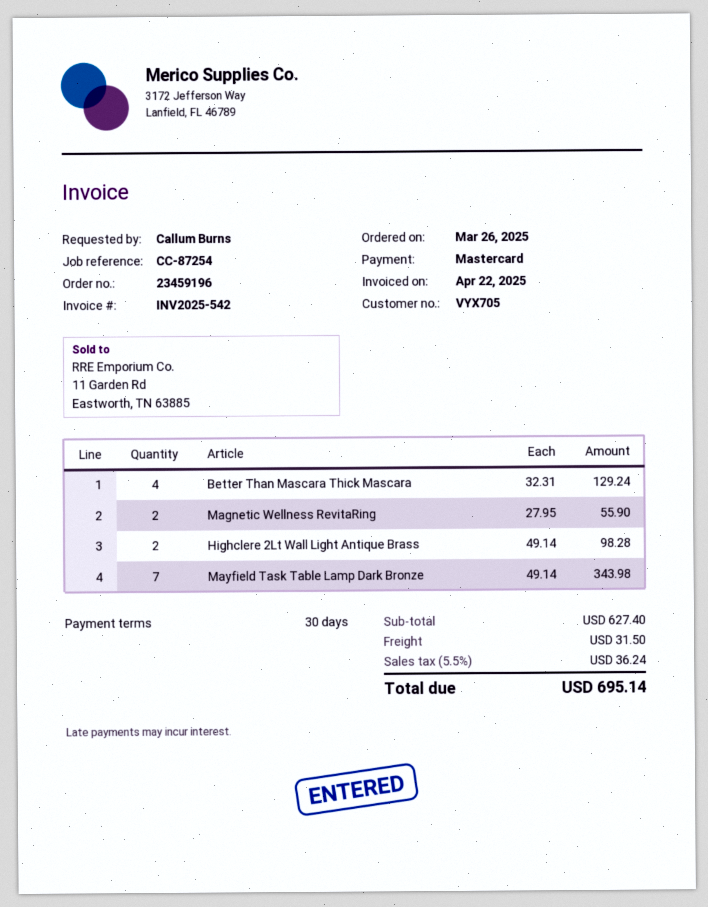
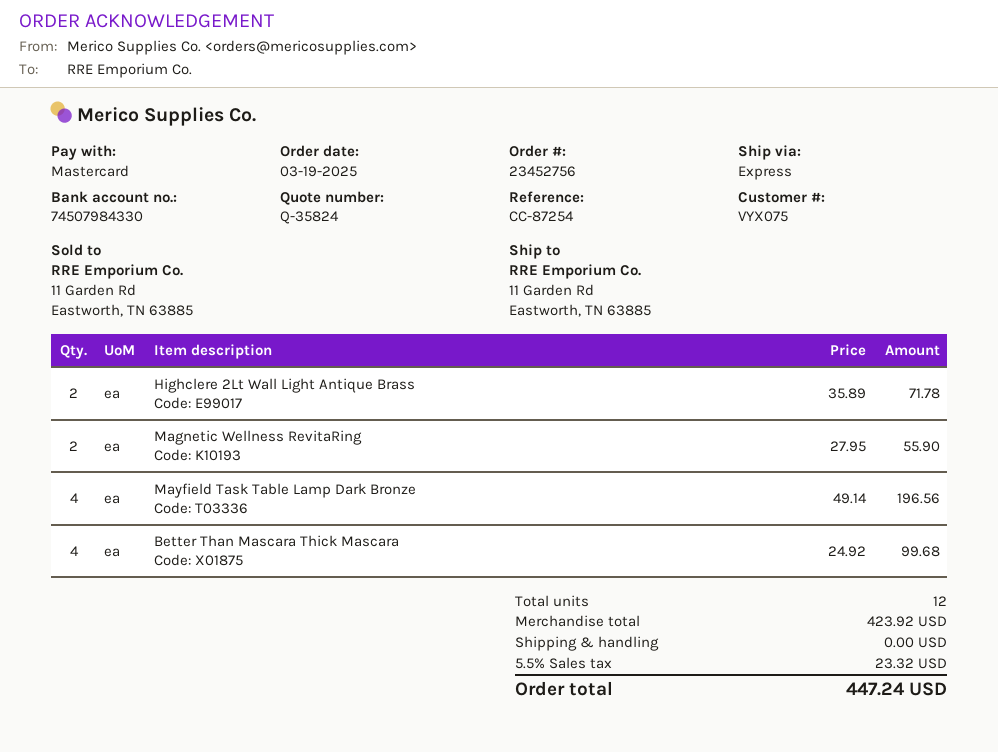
order number: 23459196 -> 23452756
order date: 2025-03-26 -> 2025-03-19
customer number: VYX705 -> VYX075
Better Than Mascara Thick Mascara: 4 x 32.31 = 129.24 -> 4 x 24.92 = 99.68
Highclere 2Lt Wall Light Antique Brass: 2 x 49.14 = 98.28 -> 2 x 35.89 = 71.78
Mayfield Task Table Lamp Dark Bronze: 7 x 49.14 = 343.98 -> 4 x 49.14 = 196.56
subtotal: 627.40 -> 423.92
shipping: 31.50 -> 0.00
tax: 5.5% = 36.24 -> 5.5% = 23.32
total: 695.14 -> 447.24

